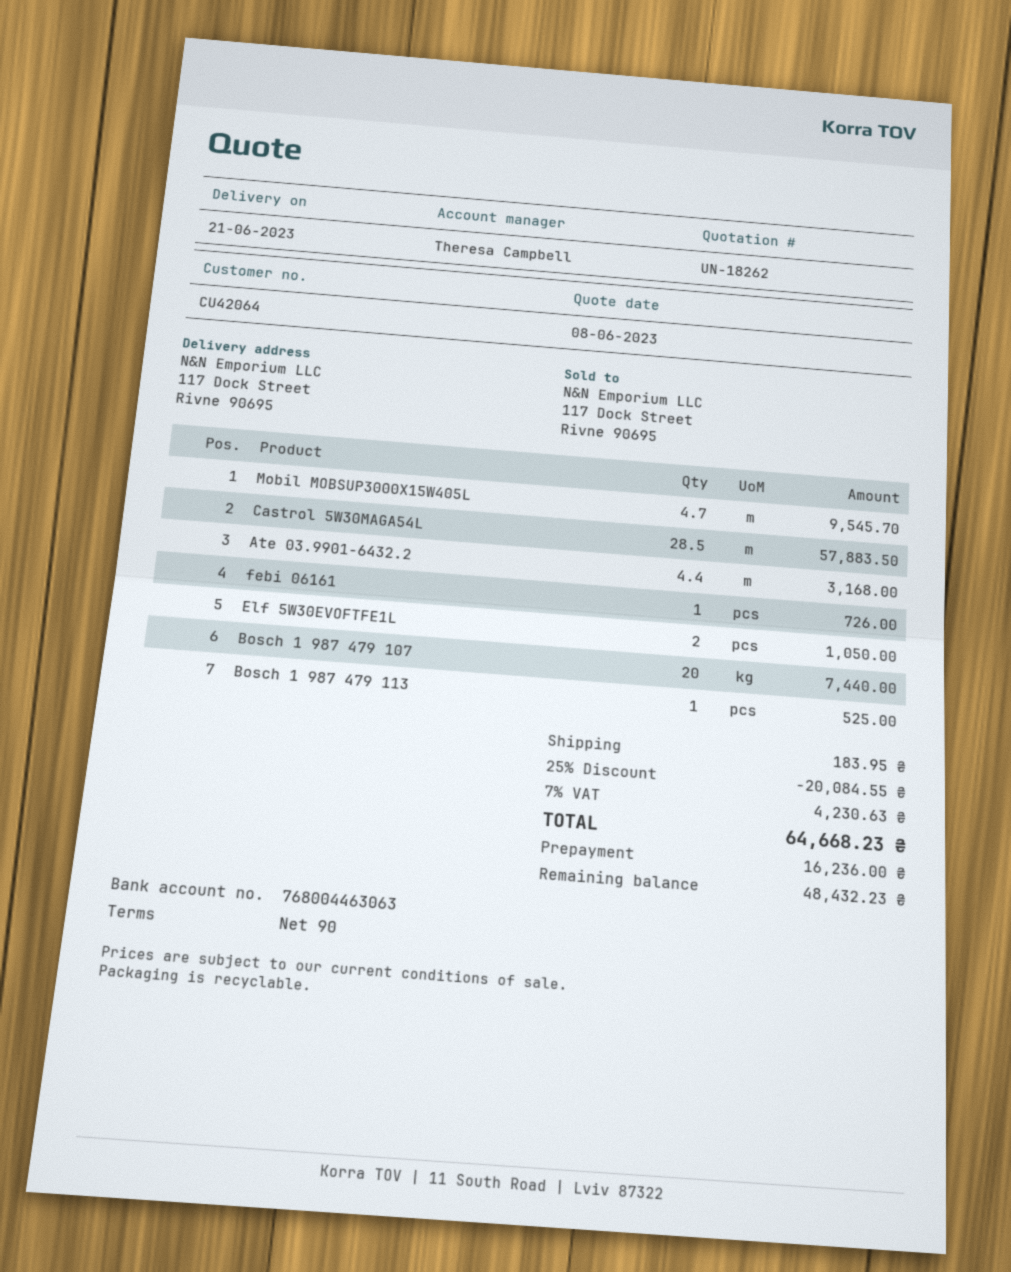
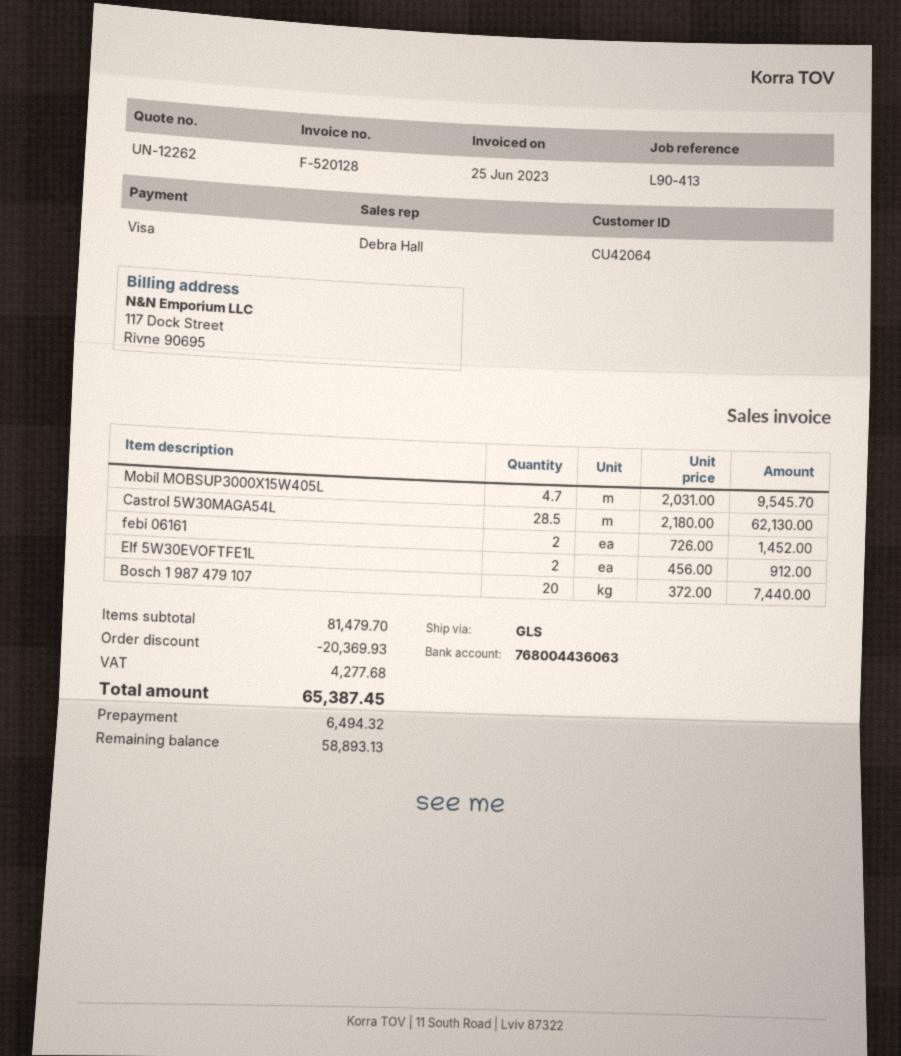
quote number: UN-18262 -> UN-12262
sales rep: Theresa Campbell -> Debra Hall
bank account: 768004463063 -> 768004436063
Castrol 5W30MAGA54L: 28.5 for 57883.50 -> 28.5 for 62130.00
Ate 03.9901-6432.2: 4.4 for 3168.00 -> none
febi 06161: 1 for 726.00 -> 2 for 1452.00
Elf 5W30EVOFTFE1L: 2 for 1050.00 -> 2 for 912.00
Bosch 1 987 479 113: 1 for 525.00 -> none
discount: 20084.55 -> 20369.93
shipping: 183.95 -> none
tax: 4230.63 -> 4277.68
total: 64668.23 -> 65387.45
deposit: 16236.00 -> 6494.32
balance: 48432.23 -> 58893.13

